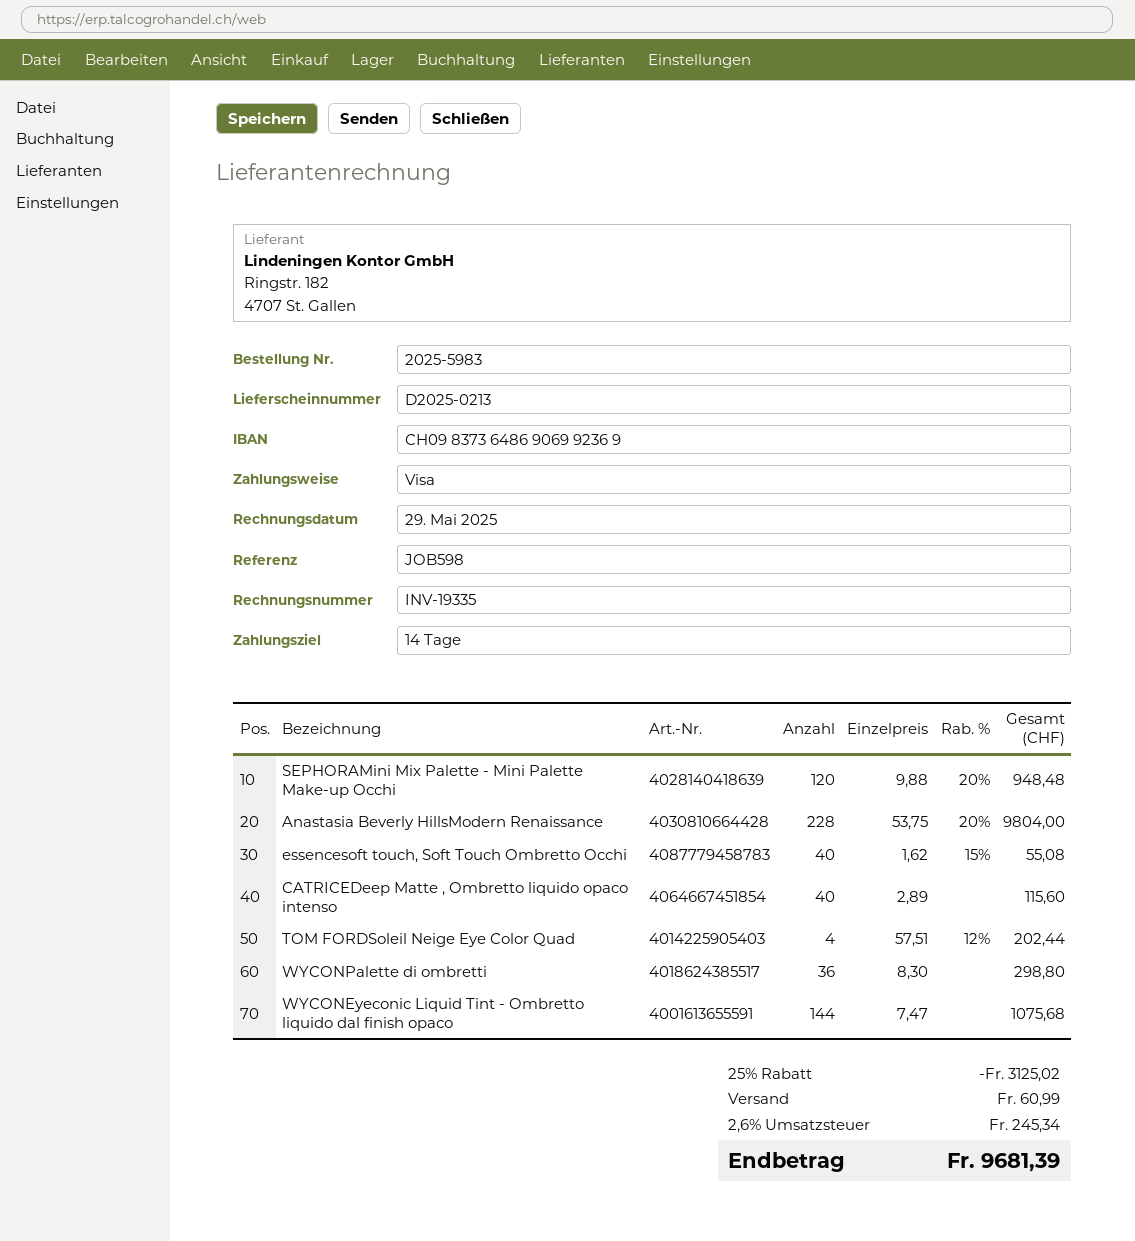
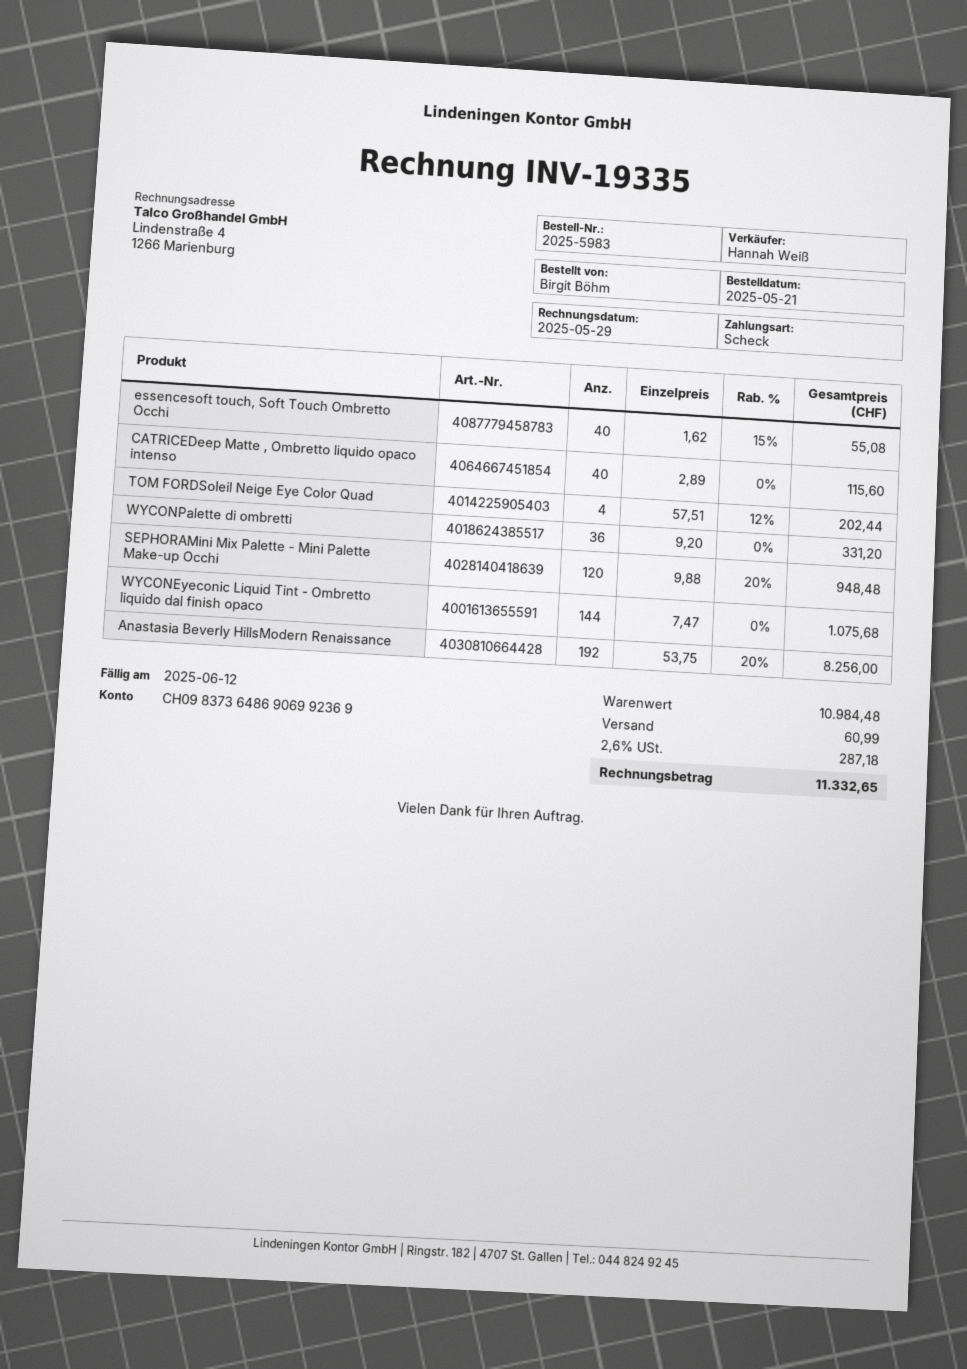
payment method: Visa -> cheque
Anastasia Beverly HillsModern Renaissance: 228 x 53.75 - 20% = 9804.00 -> 192 x 53.75 - 20% = 8256.00
WYCONPalette di ombretti: 36 x 8.30 = 298.80 -> 36 x 9.20 = 331.20
discount: 25% = 3125.02 -> none
tax: 2.6% = 245.34 -> 2.6% = 287.18
total: 9681.39 -> 11332.65

